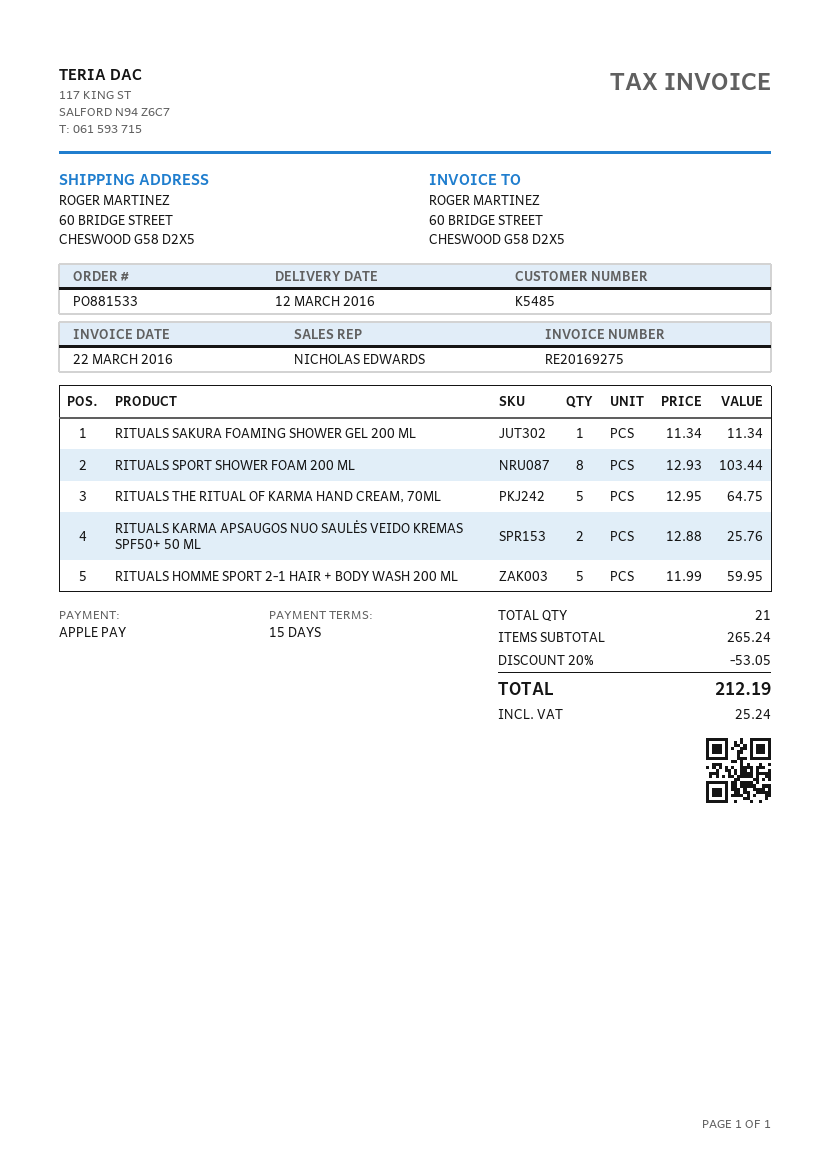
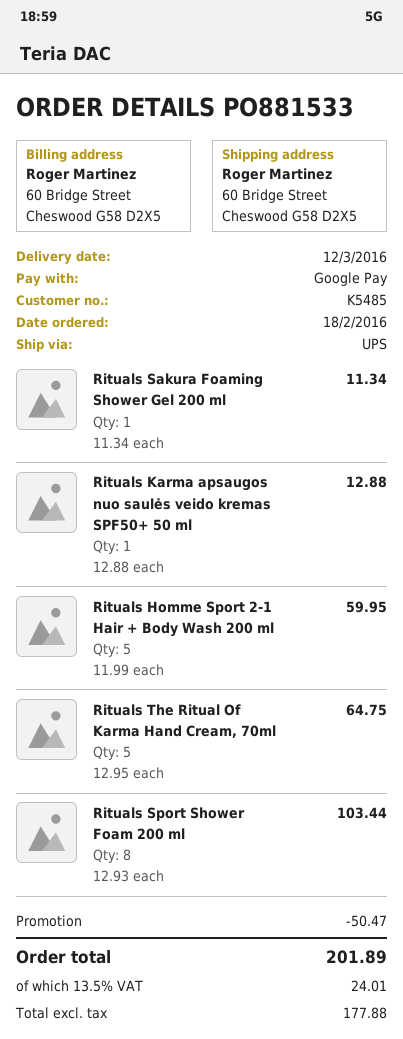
payment method: Apple Pay -> Google Pay
RITUALS KARMA APSAUGOS NUO SAULĖS VEIDO KREMAS SPF50+ 50 ML: 2 x 12.88 = 25.76 -> 1 x 12.88 = 12.88
discount: 53.05 -> 50.47
tax: 25.24 -> 24.01
total: 212.19 -> 201.89

